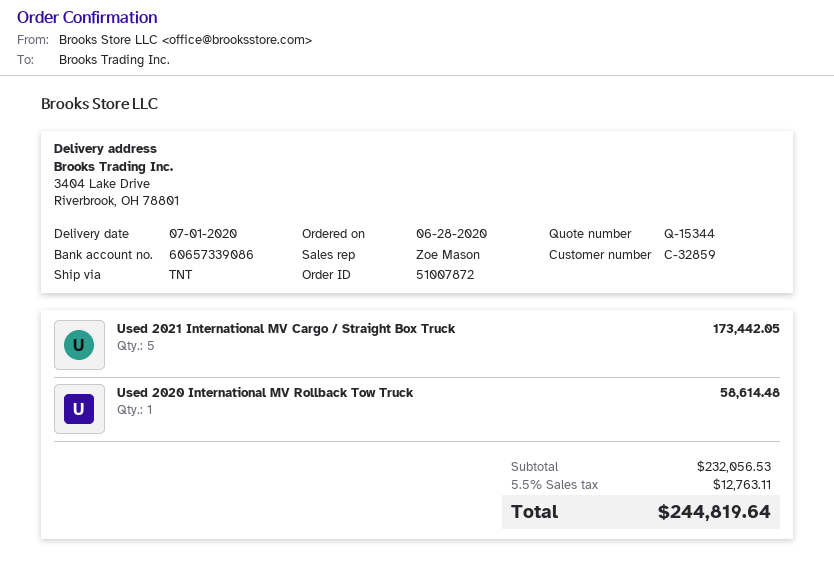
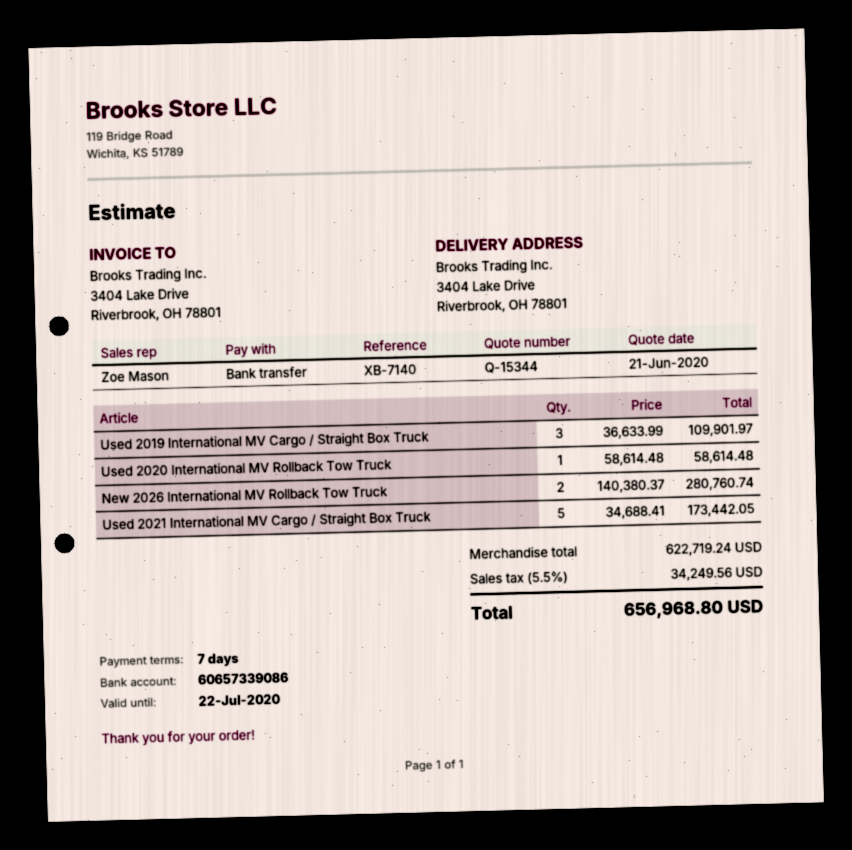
Used 2019 International MV Cargo / Straight Box Truck: none -> 3 for 109901.97
New 2026 International MV Rollback Tow Truck: none -> 2 for 280760.74
subtotal: 232056.53 -> 622719.24
tax: 5.5% = 12763.11 -> 5.5% = 34249.56
total: 244819.64 -> 656968.80

